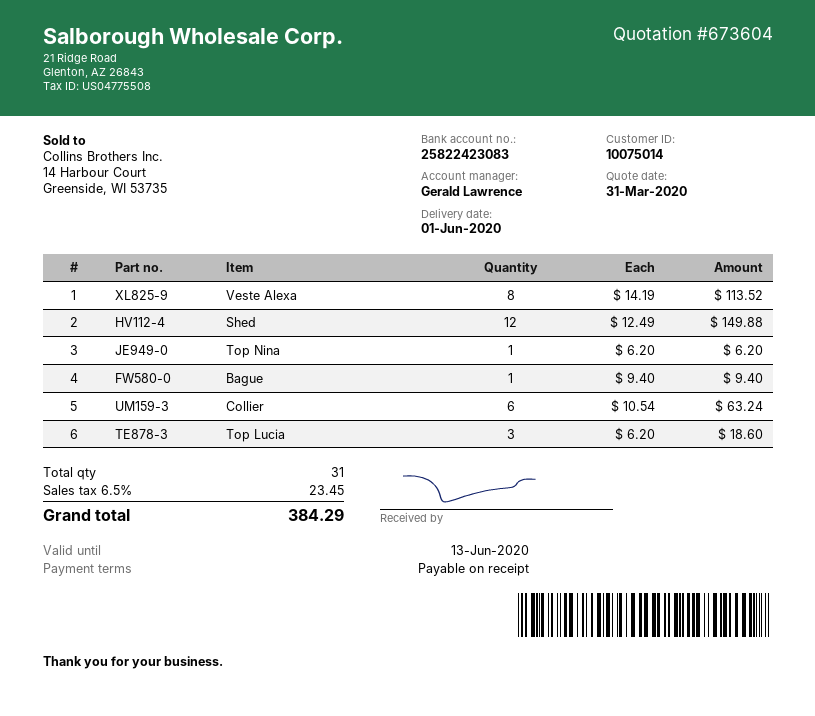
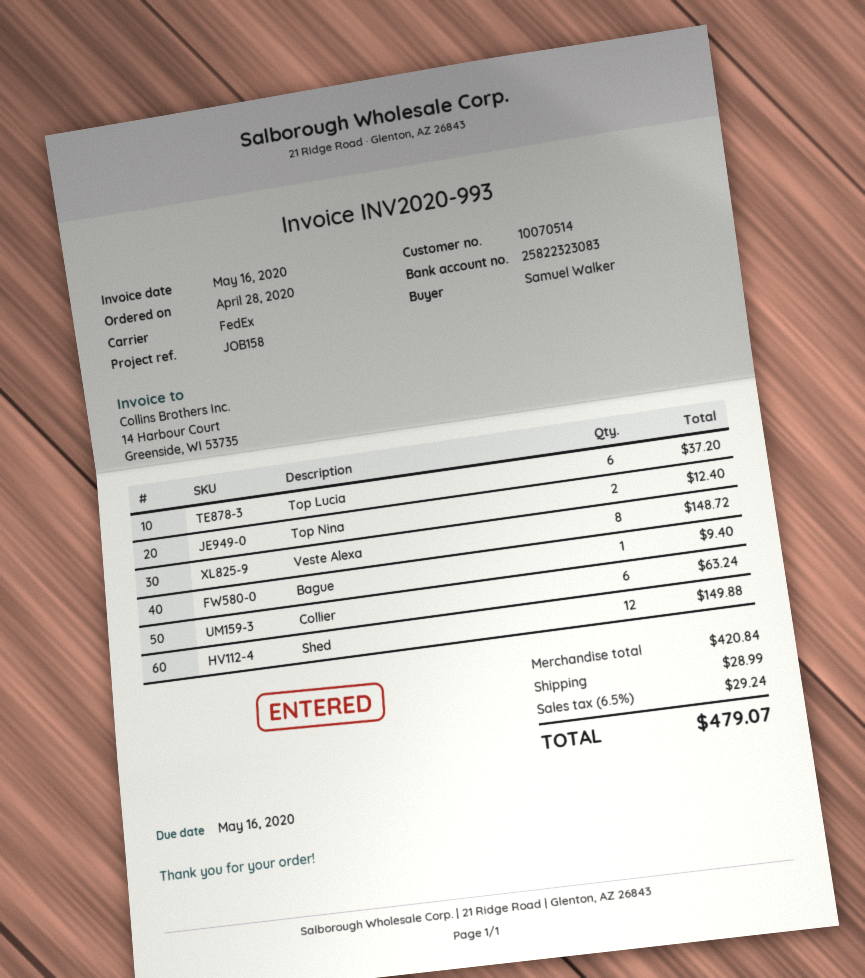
customer number: 10075014 -> 10070514
bank account: 25822423083 -> 25822323083
Veste Alexa: 8 for 113.52 -> 8 for 148.72
Top Nina: 1 for 6.20 -> 2 for 12.40
Top Lucia: 3 for 18.60 -> 6 for 37.20
shipping: none -> 28.99
tax: 6.5% = 23.45 -> 6.5% = 29.24
total: 384.29 -> 479.07

